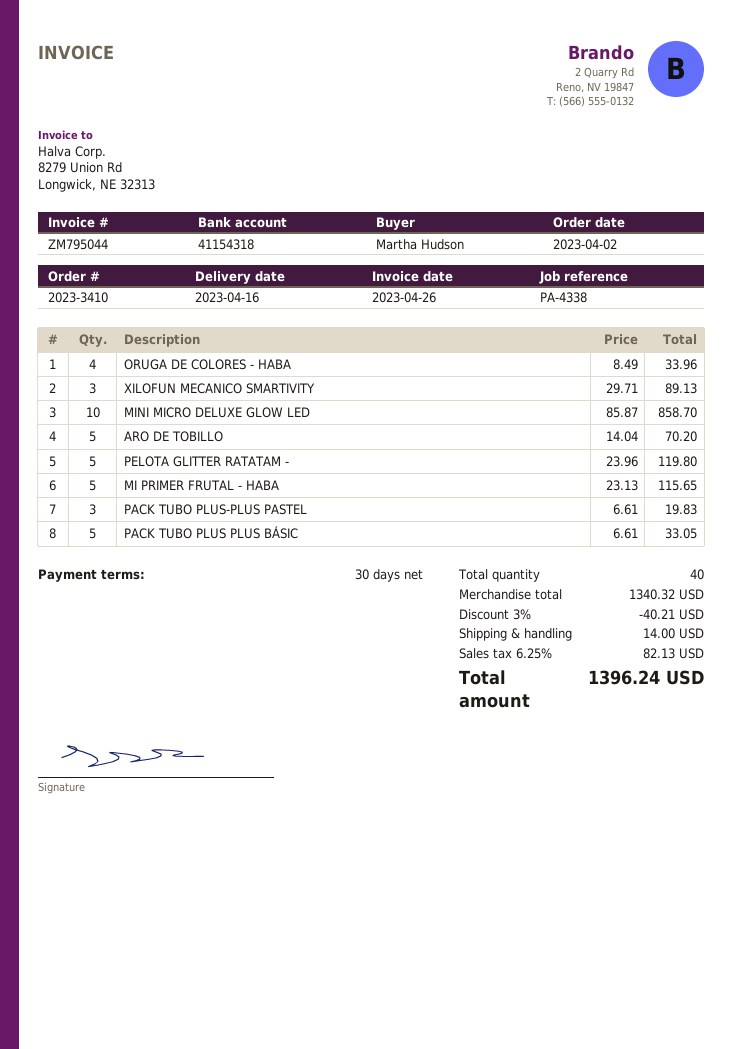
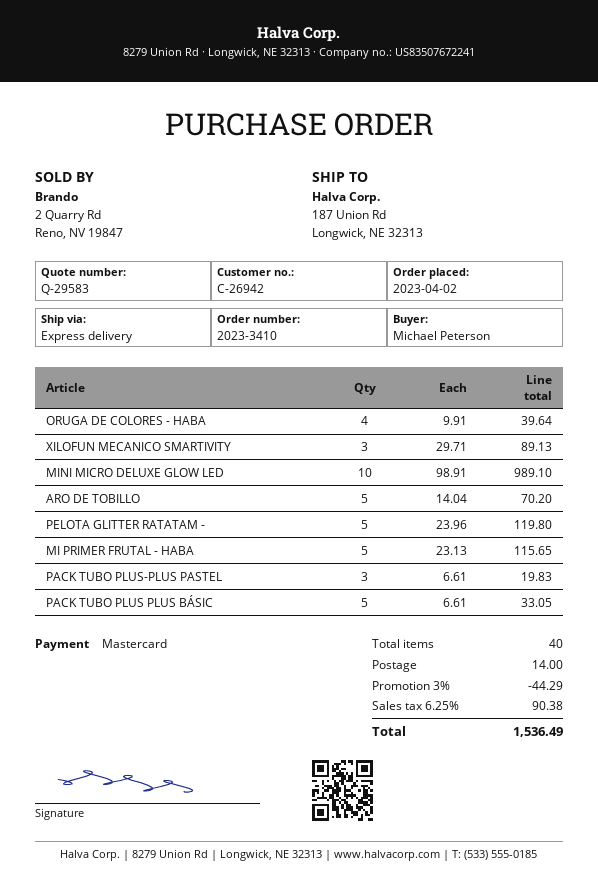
ordered by: Martha Hudson -> Michael Peterson
ORUGA DE COLORES - HABA: 4 x 8.49 = 33.96 -> 4 x 9.91 = 39.64
MINI MICRO DELUXE GLOW LED: 10 x 85.87 = 858.70 -> 10 x 98.91 = 989.10
discount: 3% = 40.21 -> 3% = 44.29
tax: 6.25% = 82.13 -> 6.25% = 90.38
total: 1396.24 -> 1536.49

